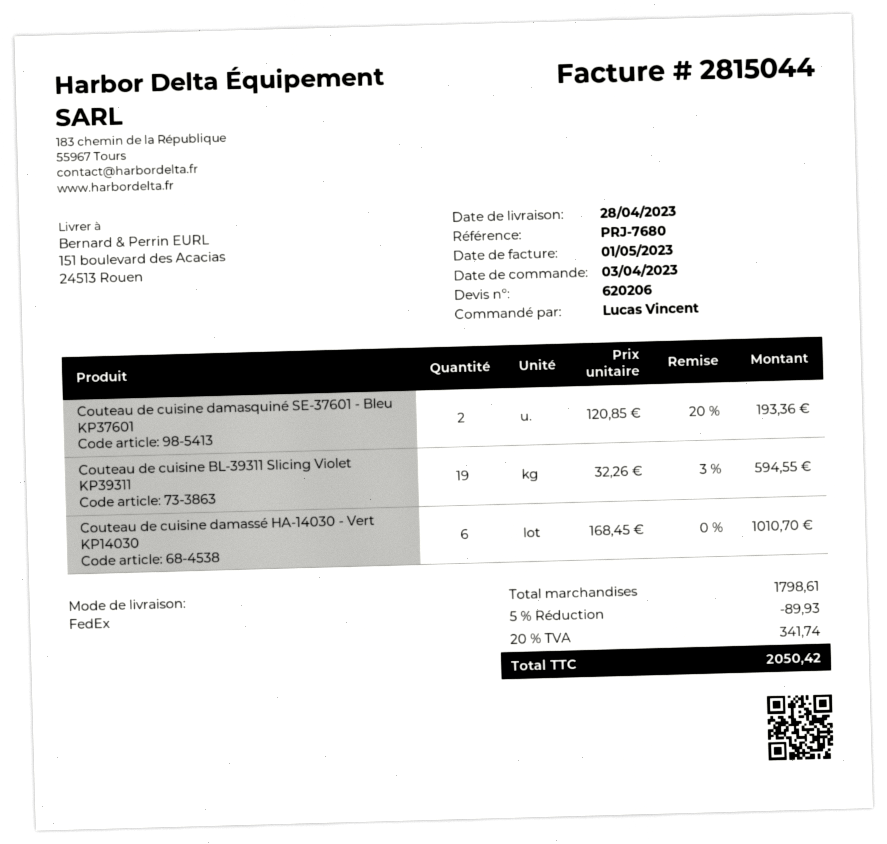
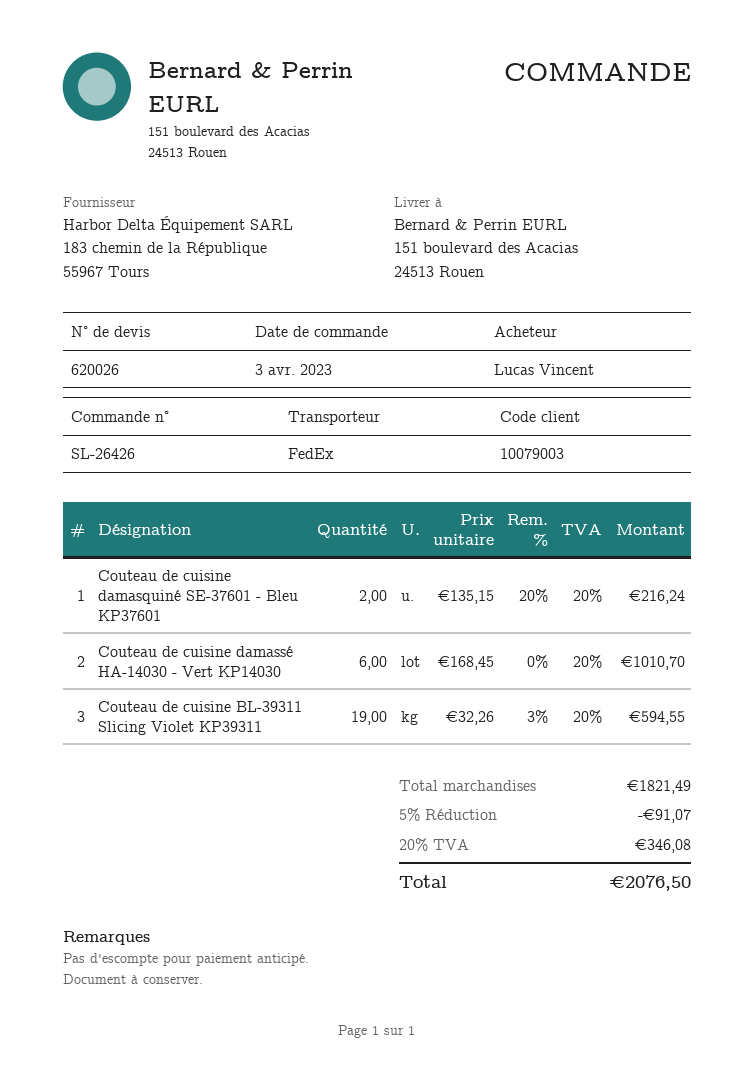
quote number: 620206 -> 620026
Couteau de cuisine damasquiné SE-37601 - Bleu KP37601: 2 x 120.85 - 20% = 193.36 -> 2 x 135.15 - 20% = 216.24
subtotal: 1798.61 -> 1821.49
discount: 5% = 89.93 -> 5% = 91.07
tax: 20% = 341.74 -> 20% = 346.08
total: 2050.42 -> 2076.50

